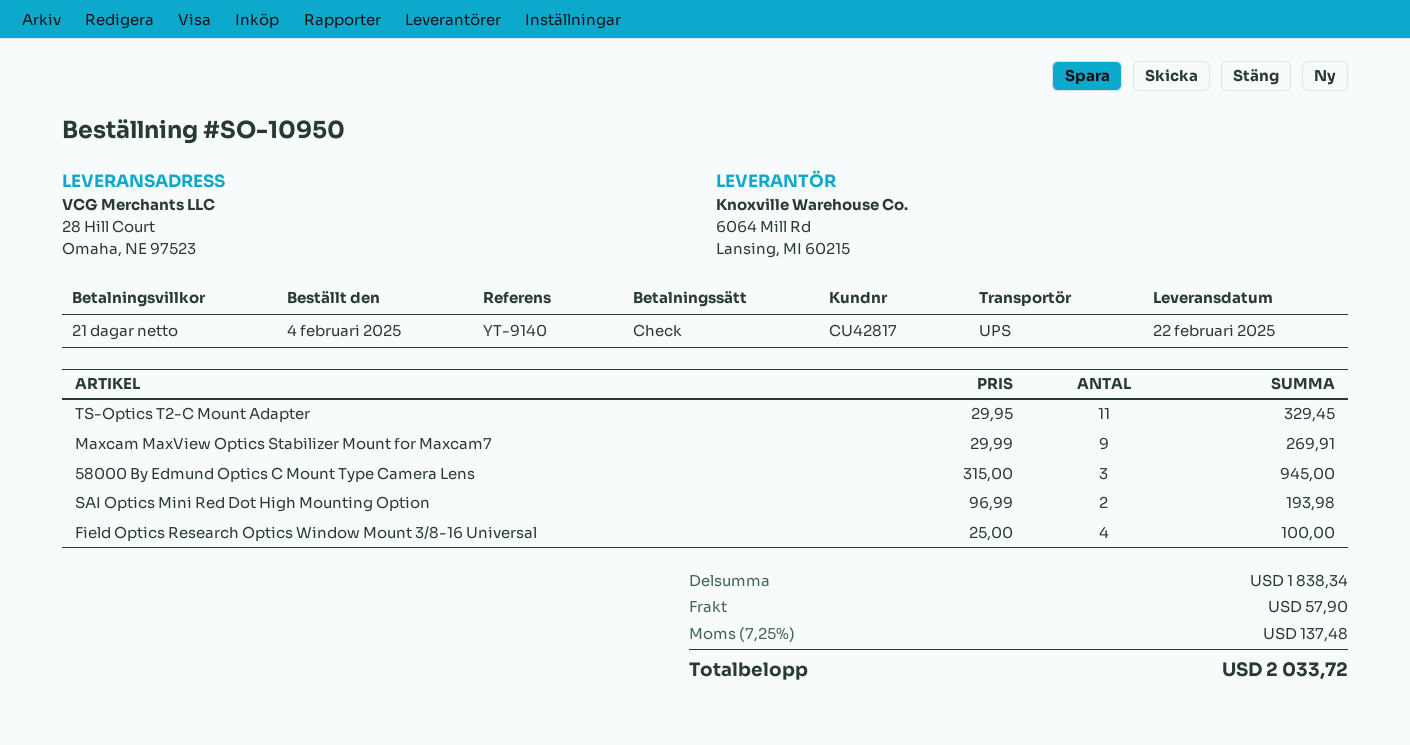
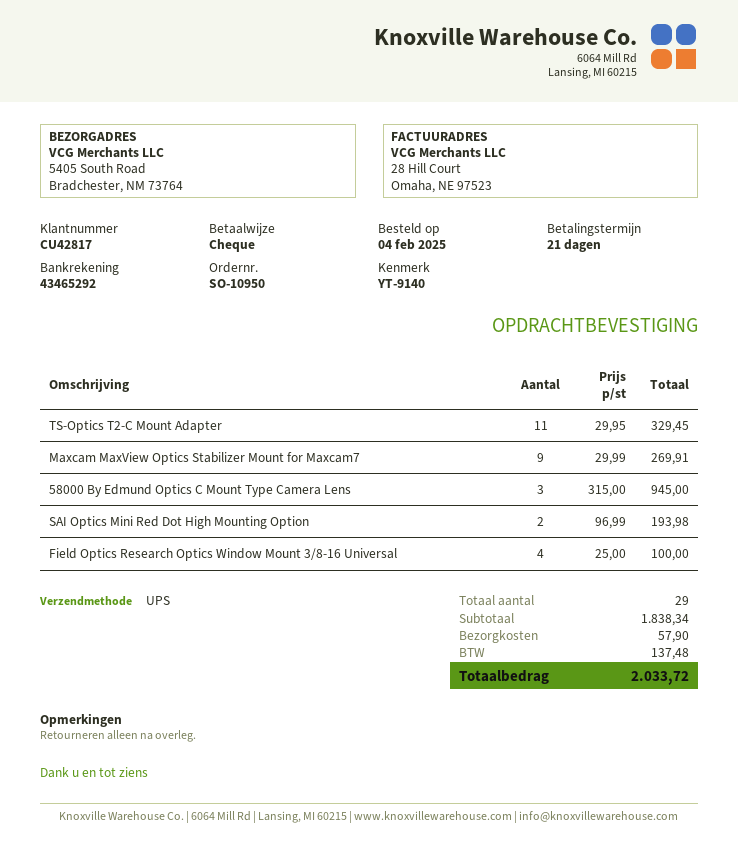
ship to: 28 Hill Court, Omaha, NE 97523 -> 5405 South Road, Bradchester, NM 73764

